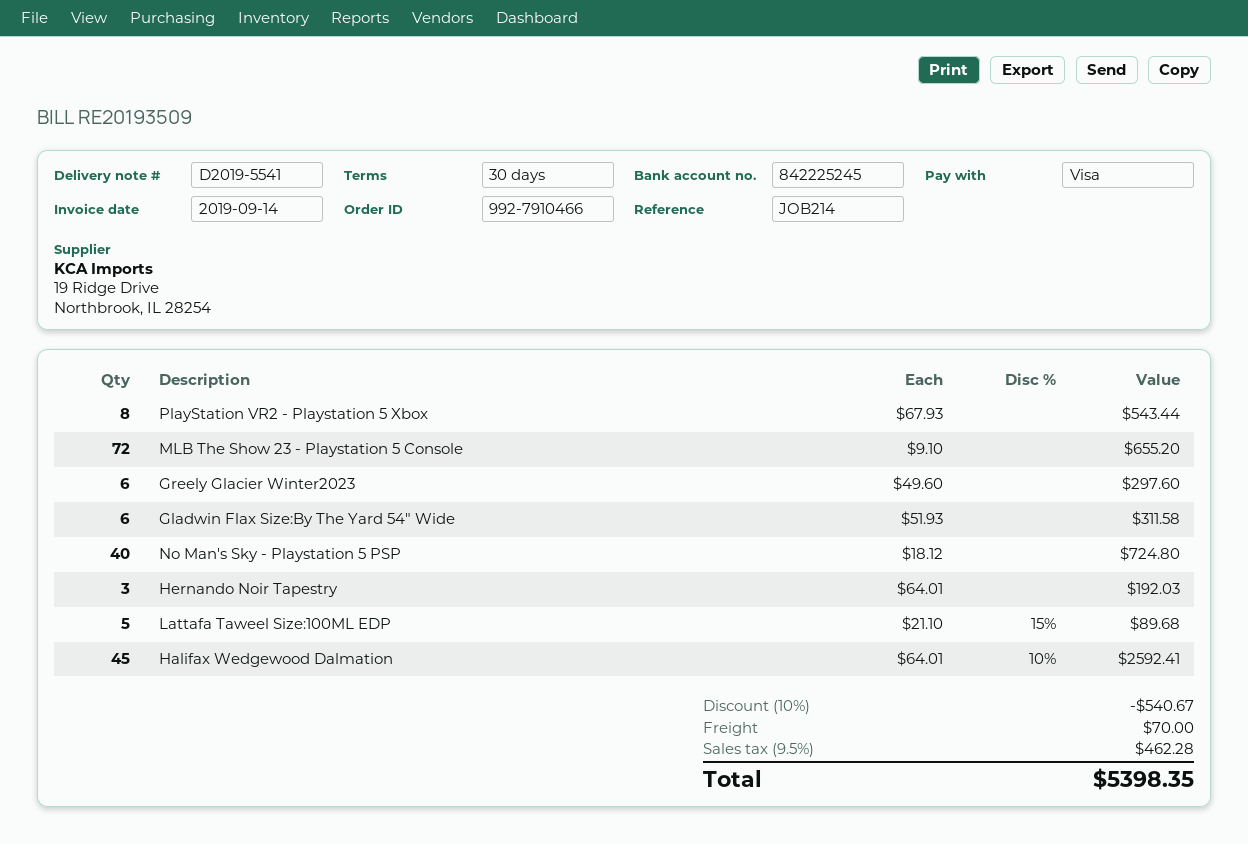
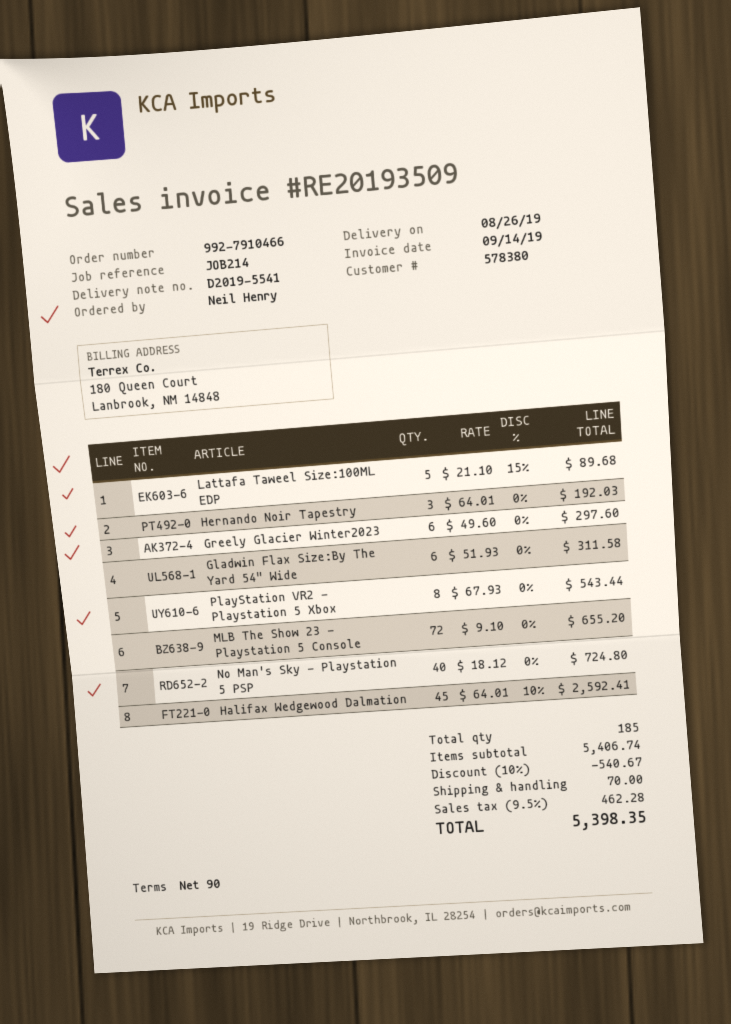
payment terms: 30 days -> 90 days

